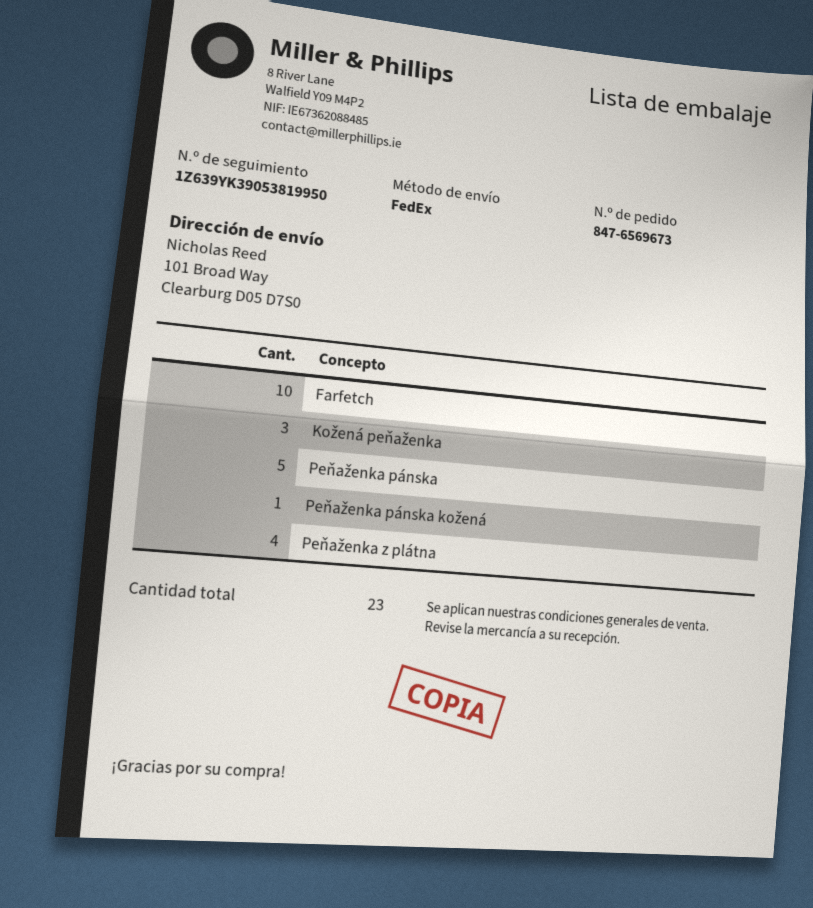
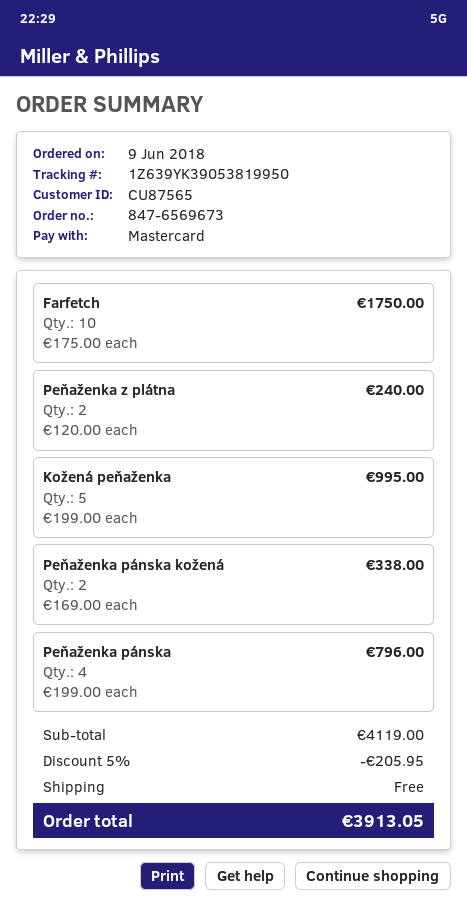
Kožená peňaženka: 3 -> 5
Peňaženka pánska: 5 -> 4
Peňaženka pánska kožená: 1 -> 2
Peňaženka z plátna: 4 -> 2

